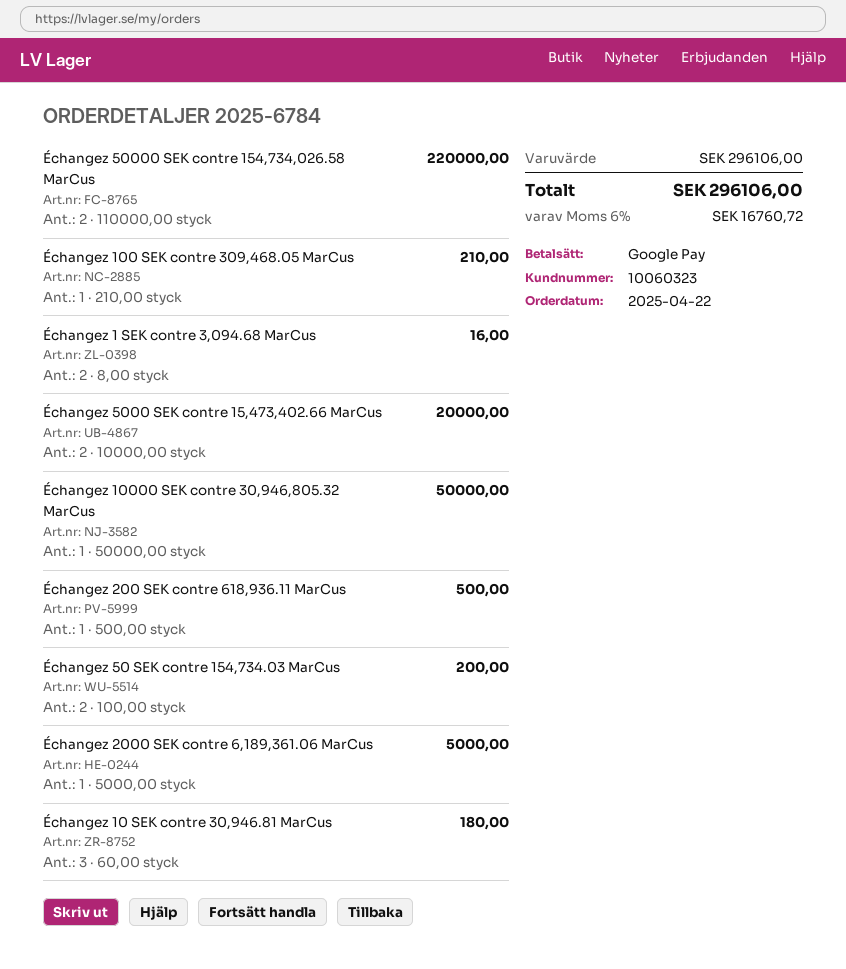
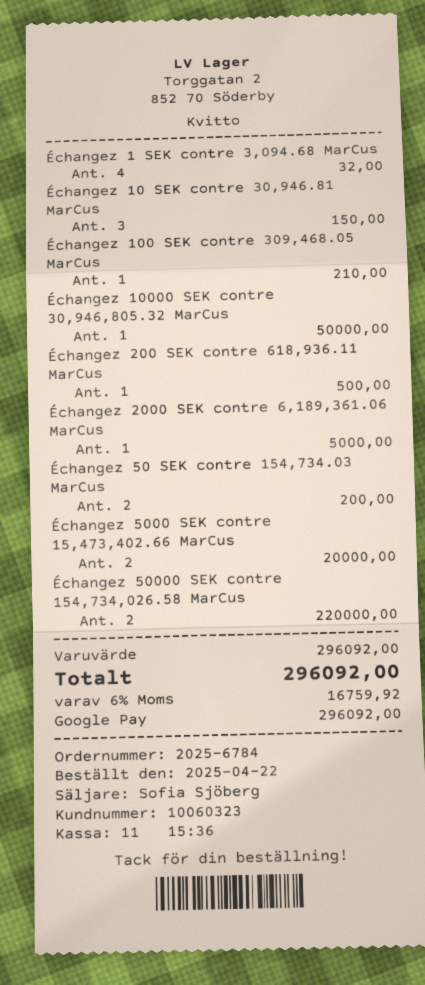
Échangez 1 SEK contre 3,094.68 MarCus: 2 for 16.00 -> 4 for 32.00
Échangez 10 SEK contre 30,946.81 MarCus: 3 for 180.00 -> 3 for 150.00
subtotal: 296106.00 -> 296092.00
tax: 6% = 16760.72 -> 6% = 16759.92
total: 296106.00 -> 296092.00

